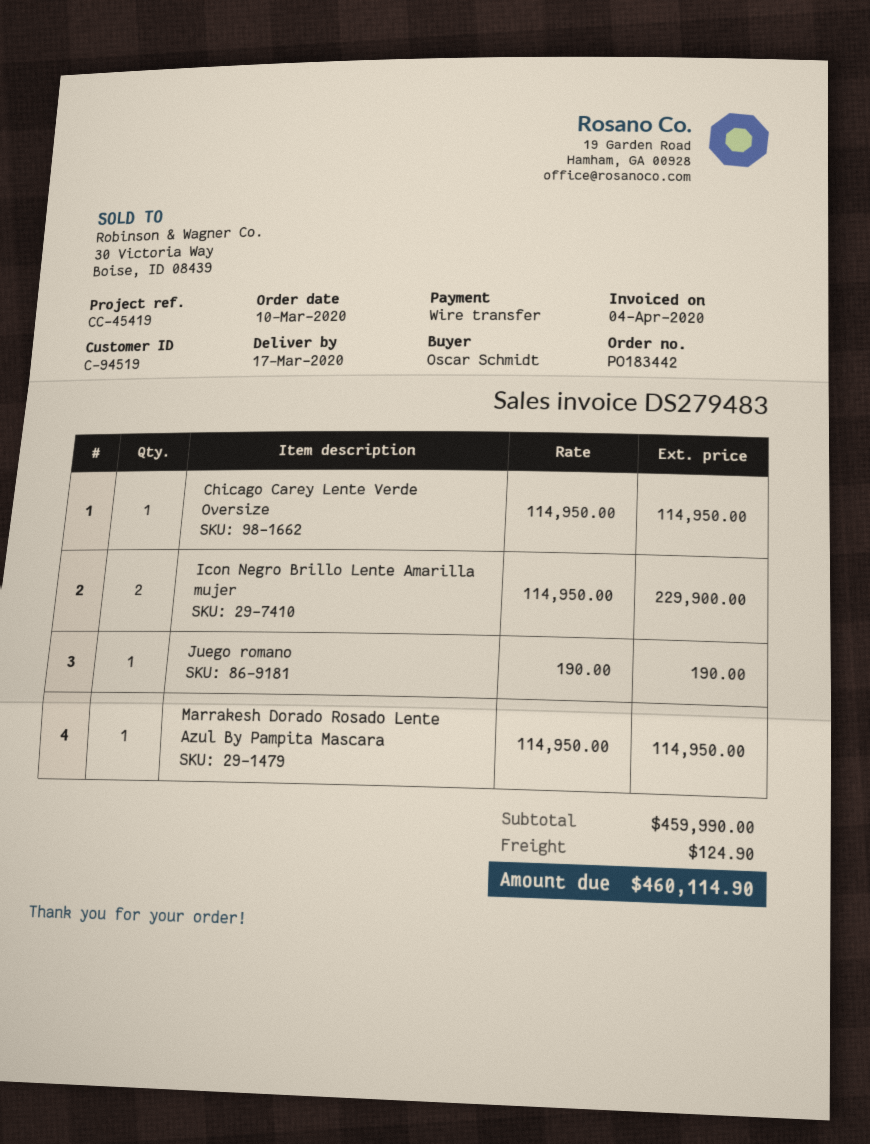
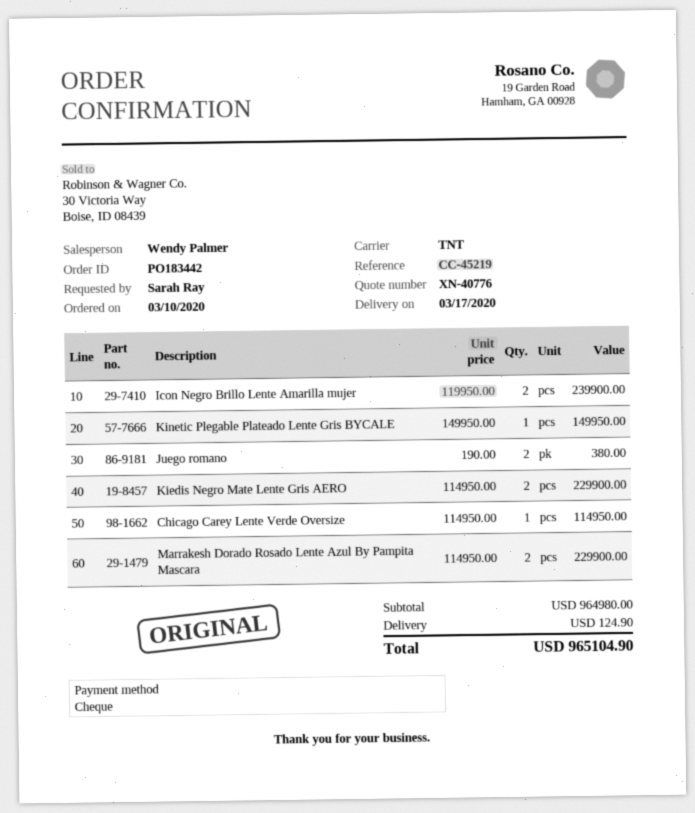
reference: CC-45419 -> CC-45219
ordered by: Oscar Schmidt -> Sarah Ray
payment method: bank transfer -> cheque
Icon Negro Brillo Lente Amarilla mujer: 2 x 114950.00 = 229900.00 -> 2 x 119950.00 = 239900.00
Juego romano: 1 x 190.00 = 190.00 -> 2 x 190.00 = 380.00
Marrakesh Dorado Rosado Lente Azul By Pampita Mascara: 1 x 114950.00 = 114950.00 -> 2 x 114950.00 = 229900.00
Kinetic Plegable Plateado Lente Gris BYCALE: none -> 1 x 149950.00 = 149950.00
Kiedis Negro Mate Lente Gris AERO: none -> 2 x 114950.00 = 229900.00
subtotal: 459990.00 -> 964980.00
total: 460114.90 -> 965104.90

